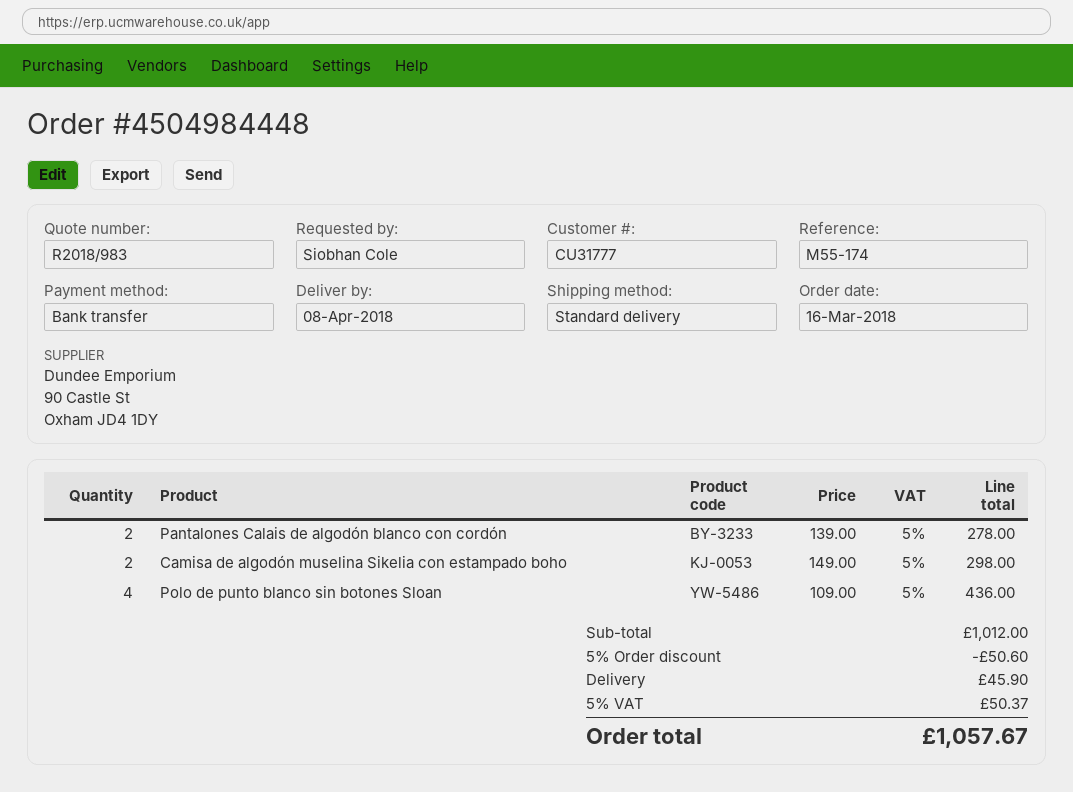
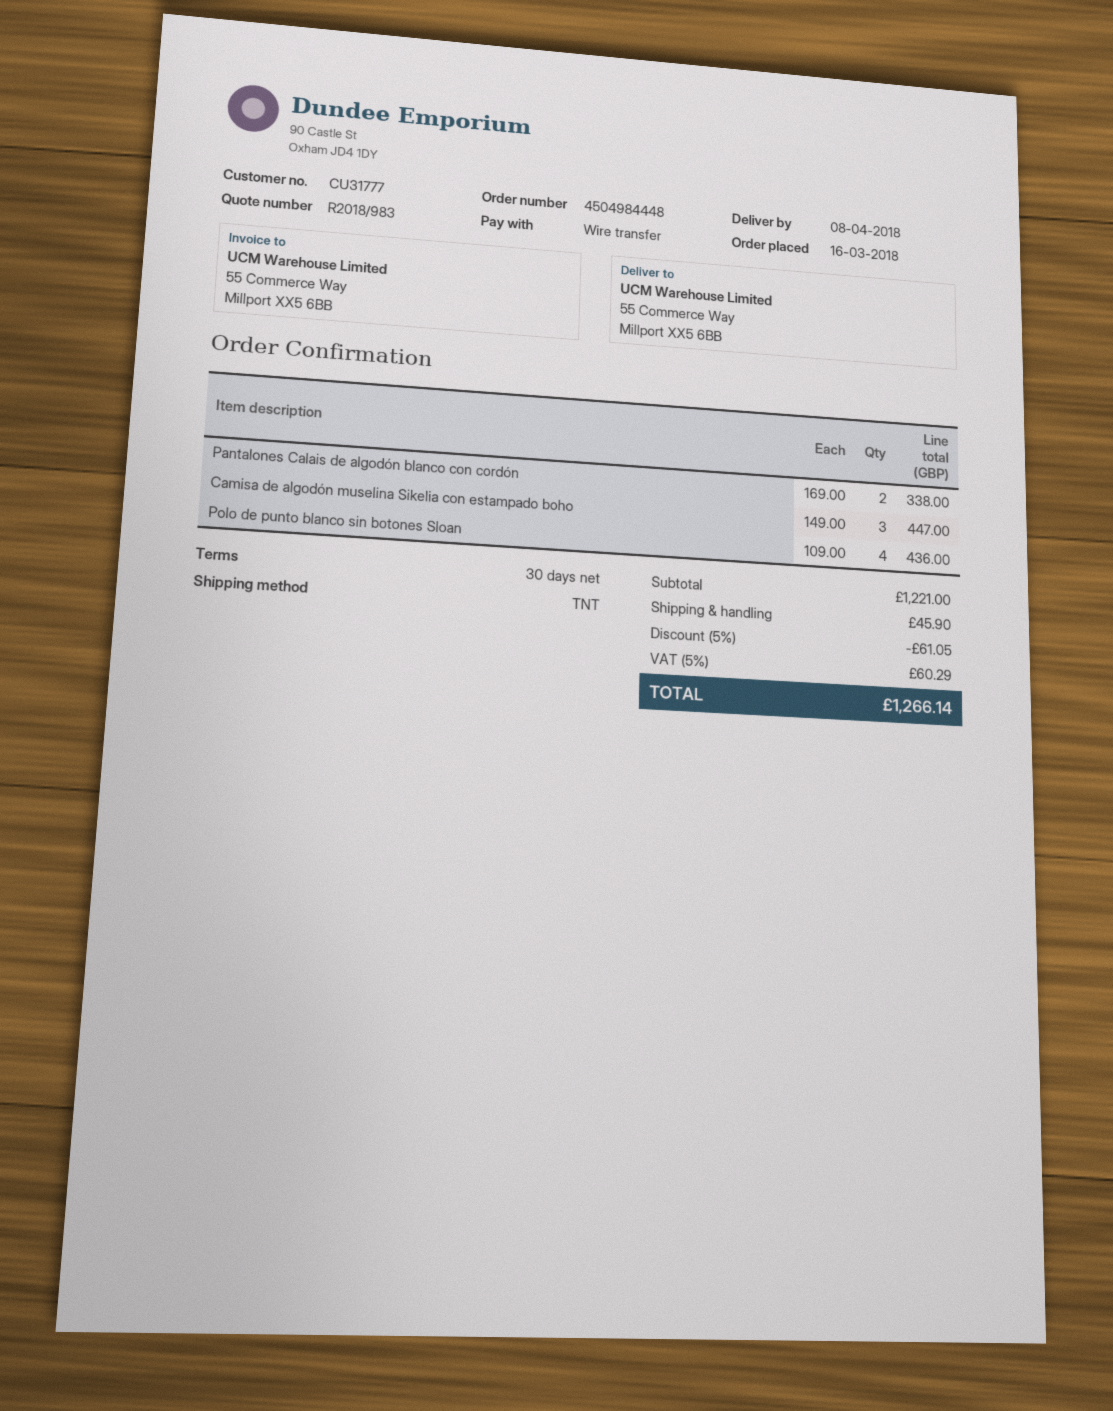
shipping method: standard -> TNT
Pantalones Calais de algodón blanco con cordón: 2 x 139.00 = 278.00 -> 2 x 169.00 = 338.00
Camisa de algodón muselina Sikelia con estampado boho: 2 x 149.00 = 298.00 -> 3 x 149.00 = 447.00
subtotal: 1012.00 -> 1221.00
discount: 5% = 50.60 -> 5% = 61.05
tax: 5% = 50.37 -> 5% = 60.29
total: 1057.67 -> 1266.14

